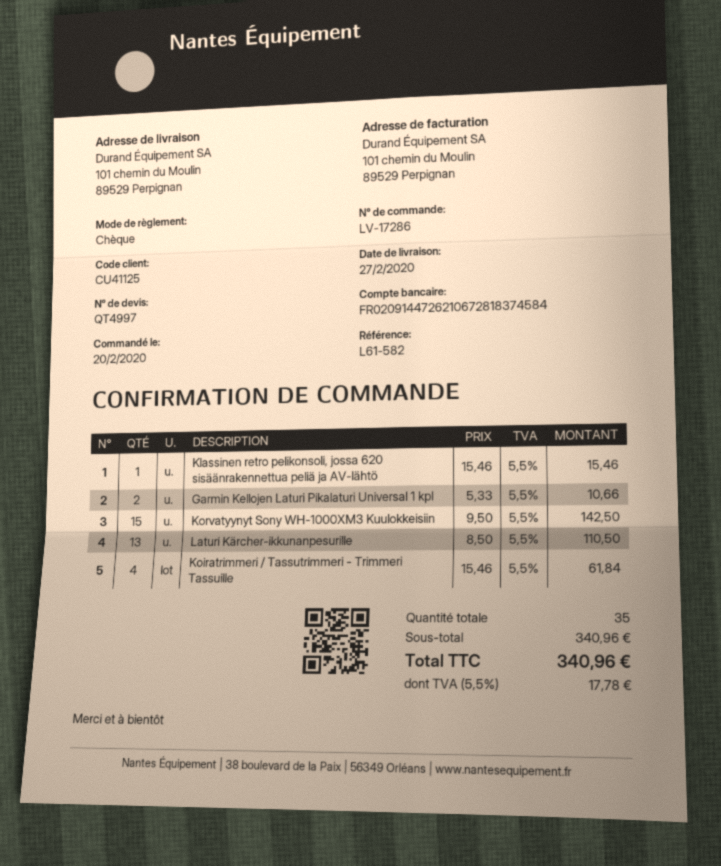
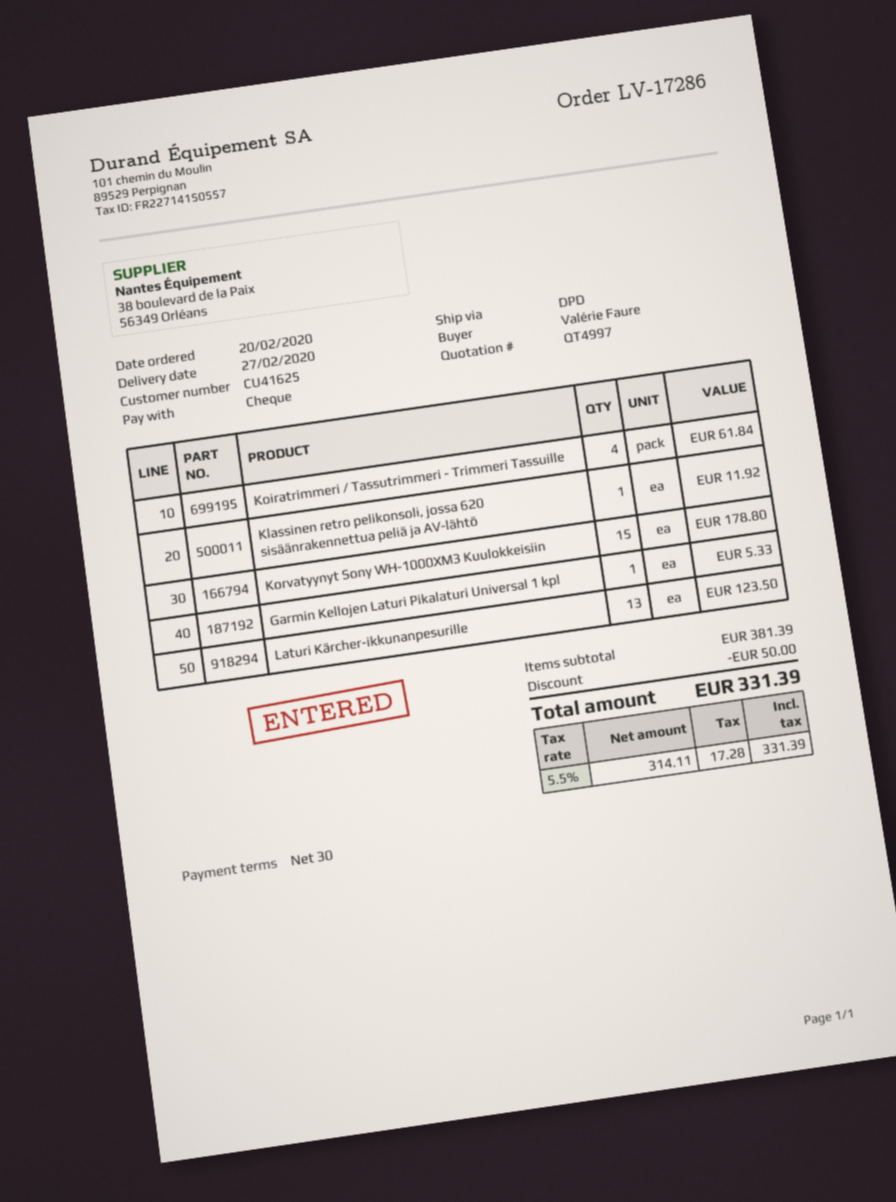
customer number: CU41125 -> CU41625
Klassinen retro pelikonsoli, jossa 620 sisäänrakennettua peliä ja AV-lähtö: 1 for 15.46 -> 1 for 11.92
Garmin Kellojen Laturi Pikalaturi Universal 1 kpl: 2 for 10.66 -> 1 for 5.33
Korvatyynyt Sony WH-1000XM3 Kuulokkeisiin: 15 for 142.50 -> 15 for 178.80
Laturi Kärcher-ikkunanpesurille: 13 for 110.50 -> 13 for 123.50
subtotal: 340.96 -> 381.39
discount: none -> 50.00
tax: 5.5% = 17.78 -> 5.5% = 17.28
total: 340.96 -> 331.39

